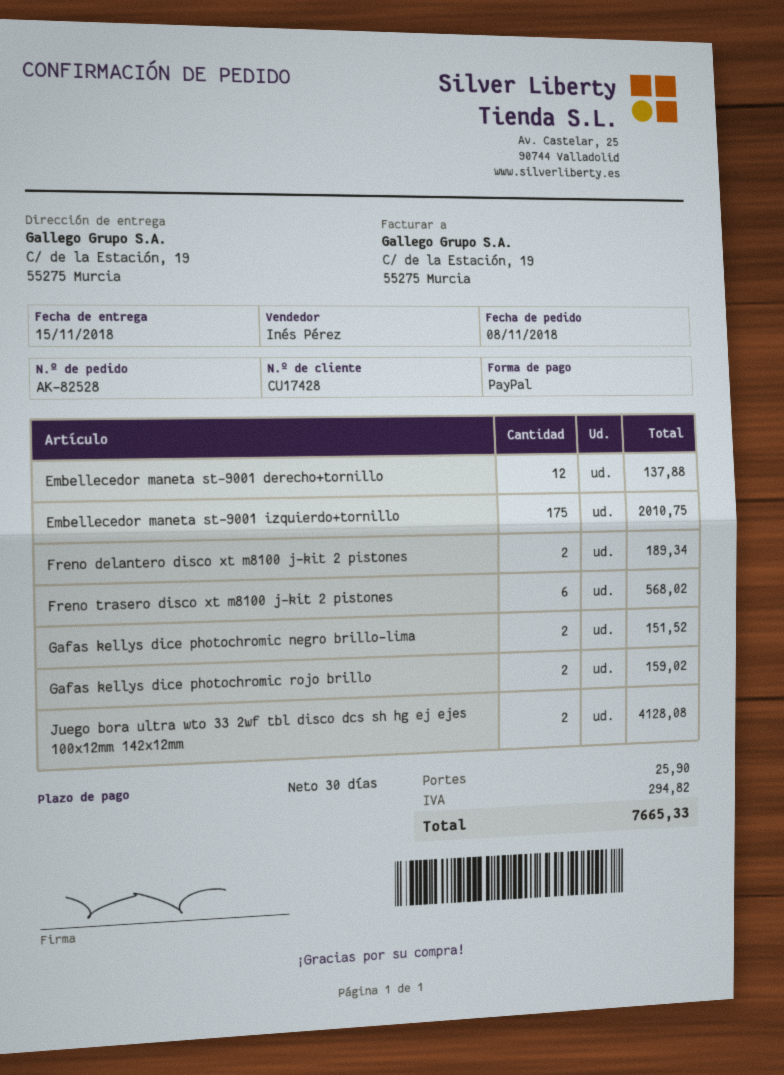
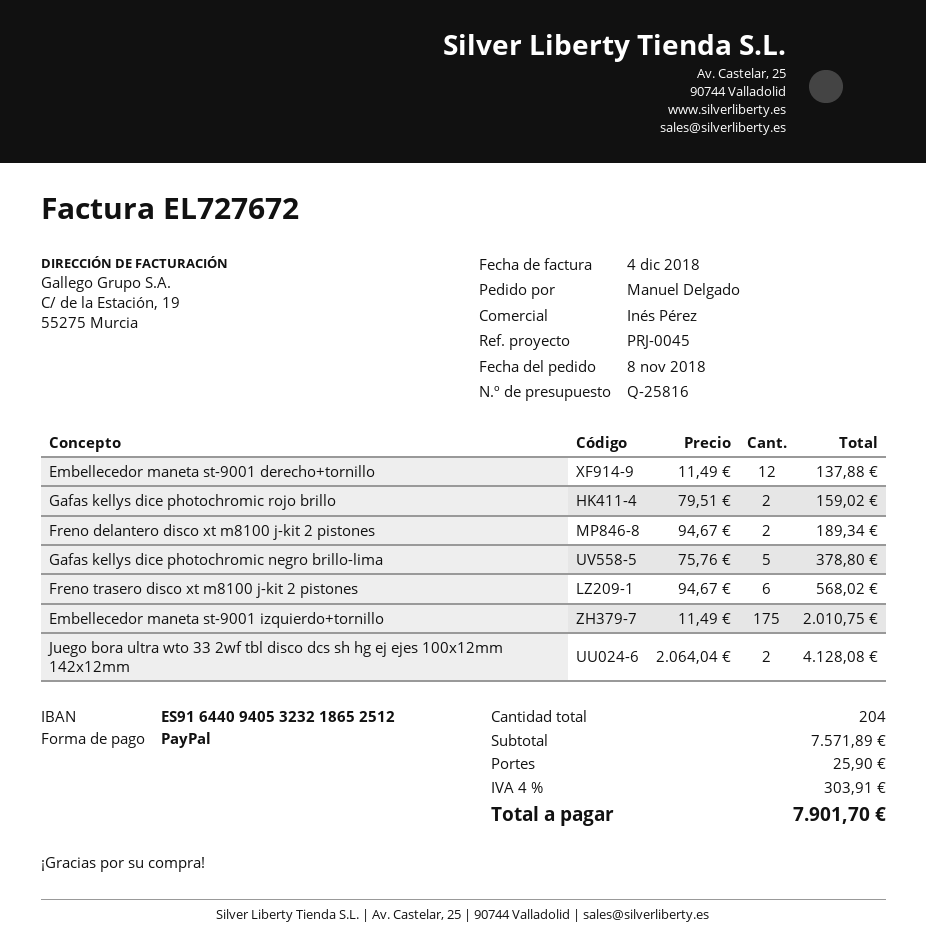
Gafas kellys dice photochromic negro brillo-lima: 2 for 151.52 -> 5 for 378.80
tax: 294.82 -> 303.91
total: 7665.33 -> 7901.70

